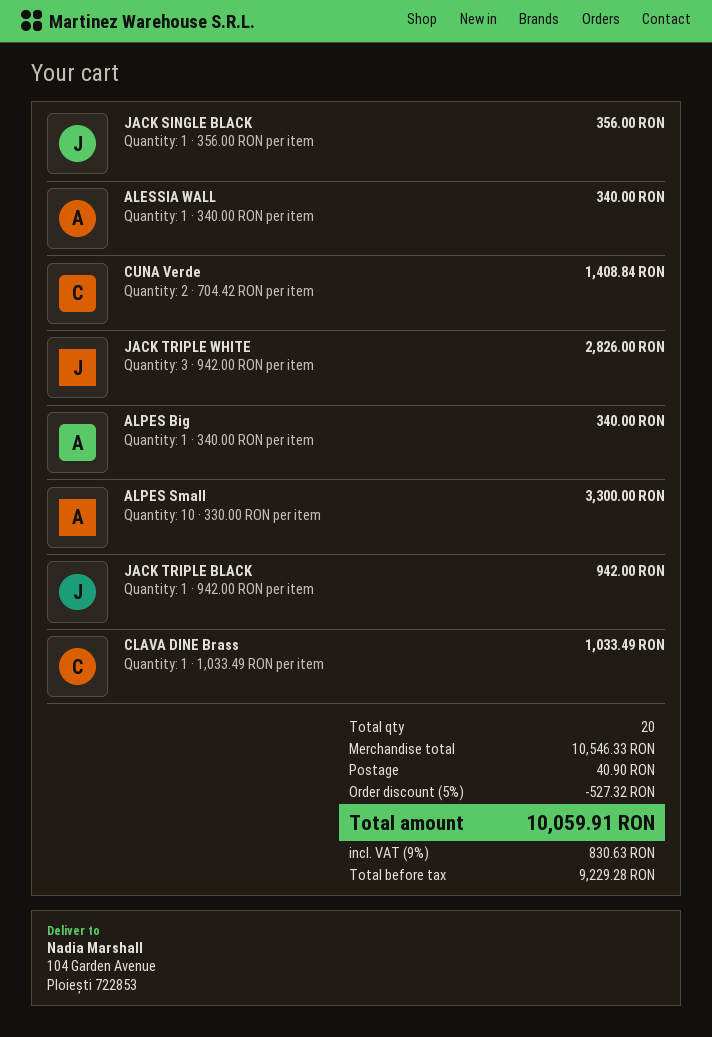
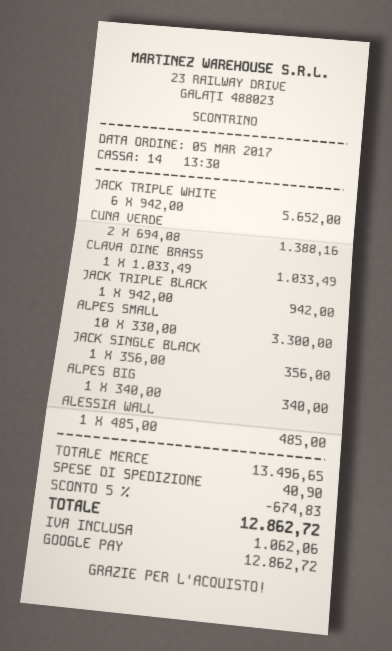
ALESSIA WALL: 1 x 340.00 = 340.00 -> 1 x 485.00 = 485.00
CUNA Verde: 2 x 704.42 = 1408.84 -> 2 x 694.08 = 1388.16
JACK TRIPLE WHITE: 3 x 942.00 = 2826.00 -> 6 x 942.00 = 5652.00
subtotal: 10546.33 -> 13496.65
discount: 5% = 527.32 -> 5% = 674.83
tax: 830.63 -> 1062.06
total: 10059.91 -> 12862.72

